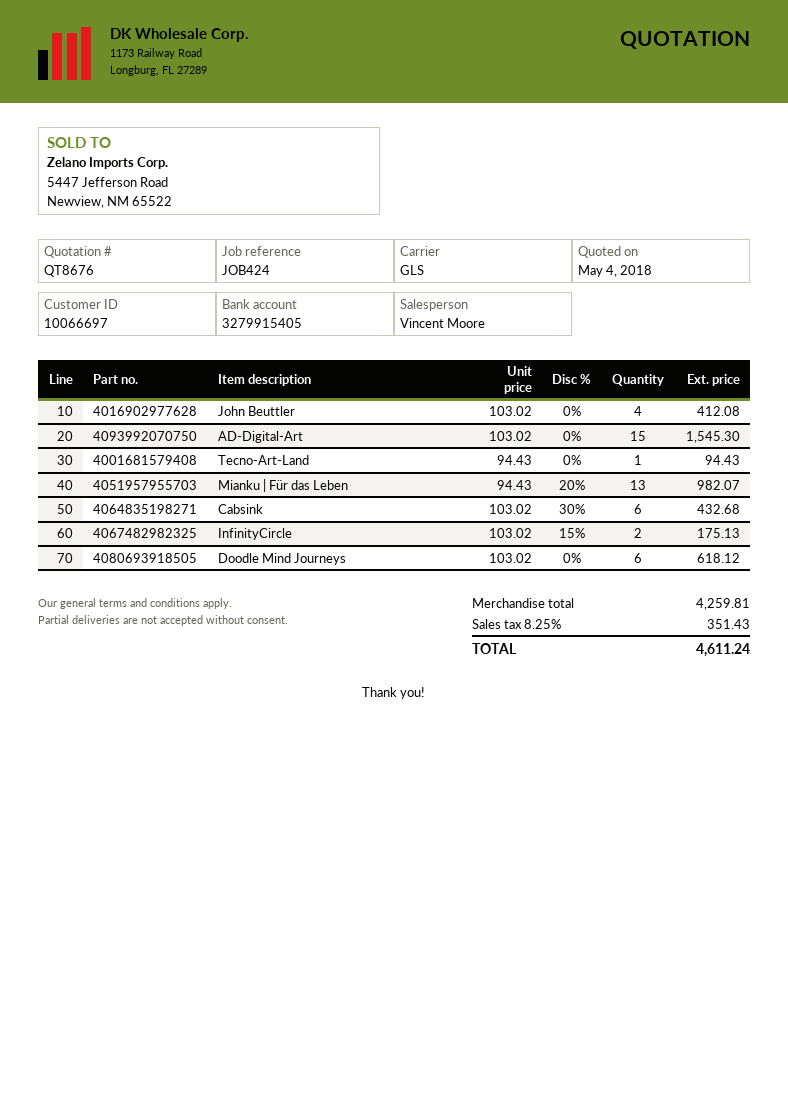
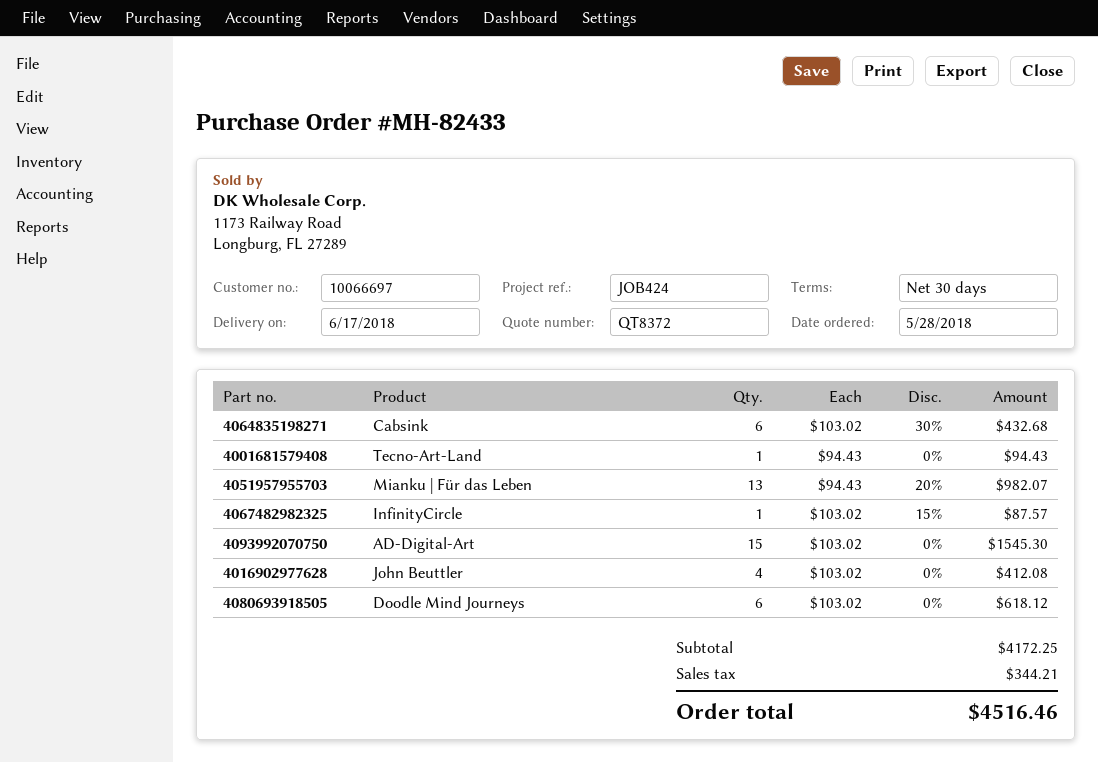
quote number: QT8676 -> QT8372
InfinityCircle: 2 x 103.02 - 15% = 175.13 -> 1 x 103.02 - 15% = 87.57
subtotal: 4259.81 -> 4172.25
tax: 351.43 -> 344.21
total: 4611.24 -> 4516.46

